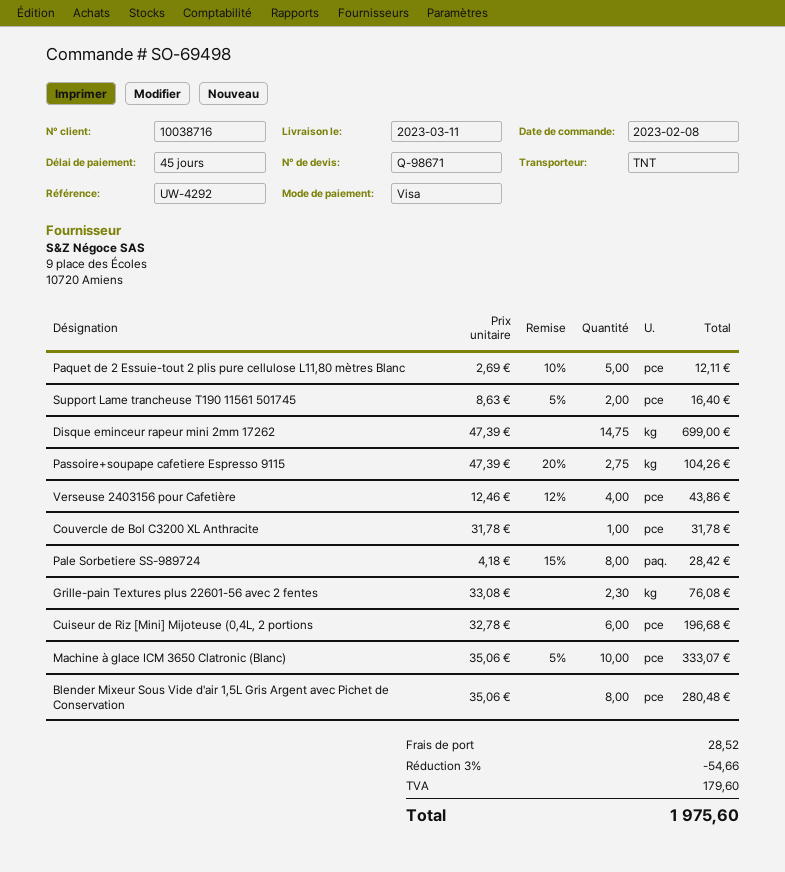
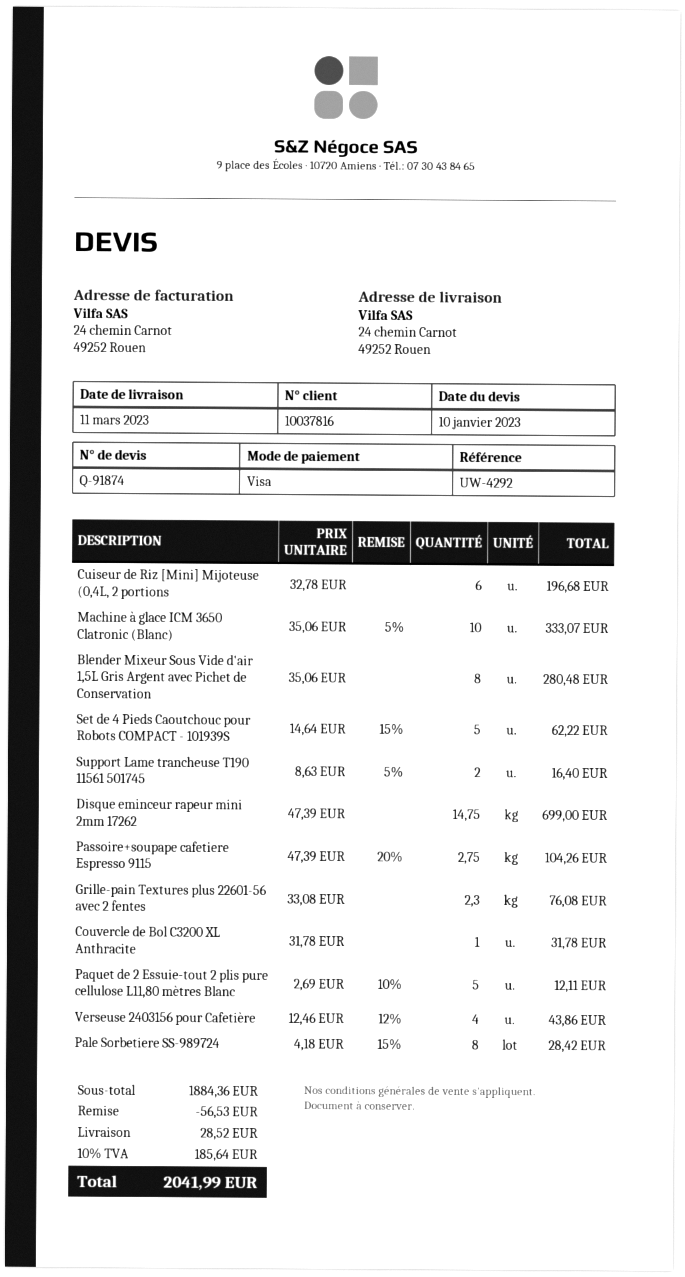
quote number: Q-98671 -> Q-91874
customer number: 10038716 -> 10037816
Set de 4 Pieds Caoutchouc pour Robots COMPACT - 101939S: none -> 5 x 14.64 - 15% = 62.22
discount: 54.66 -> 56.53
tax: 179.60 -> 185.64
total: 1975.60 -> 2041.99

